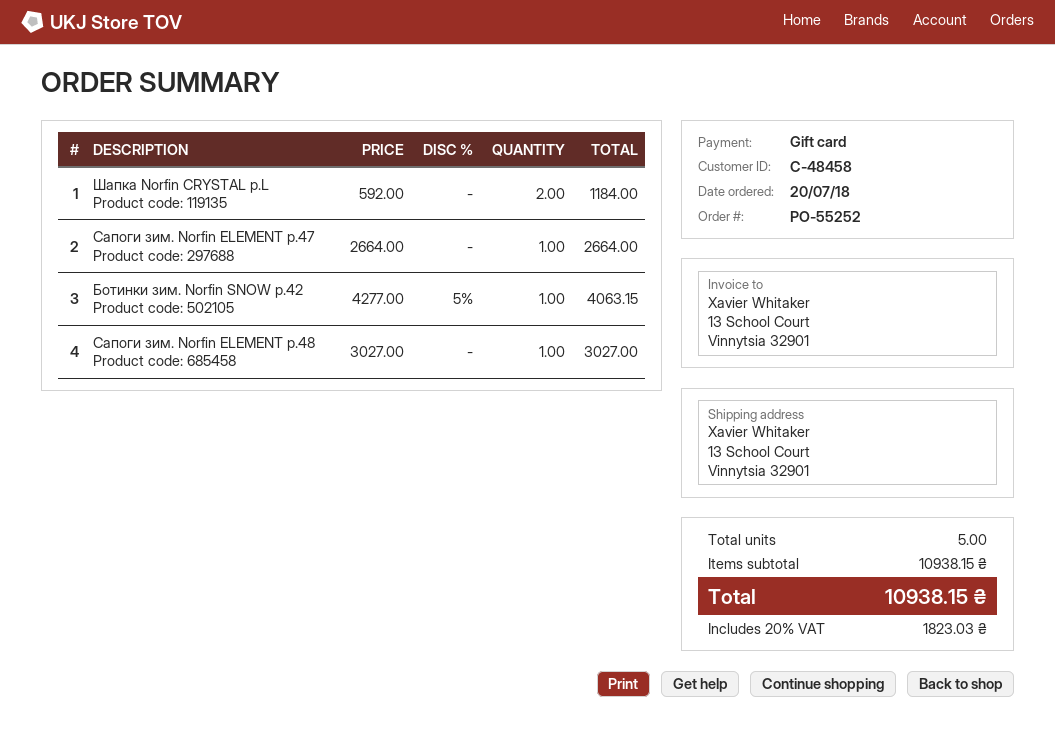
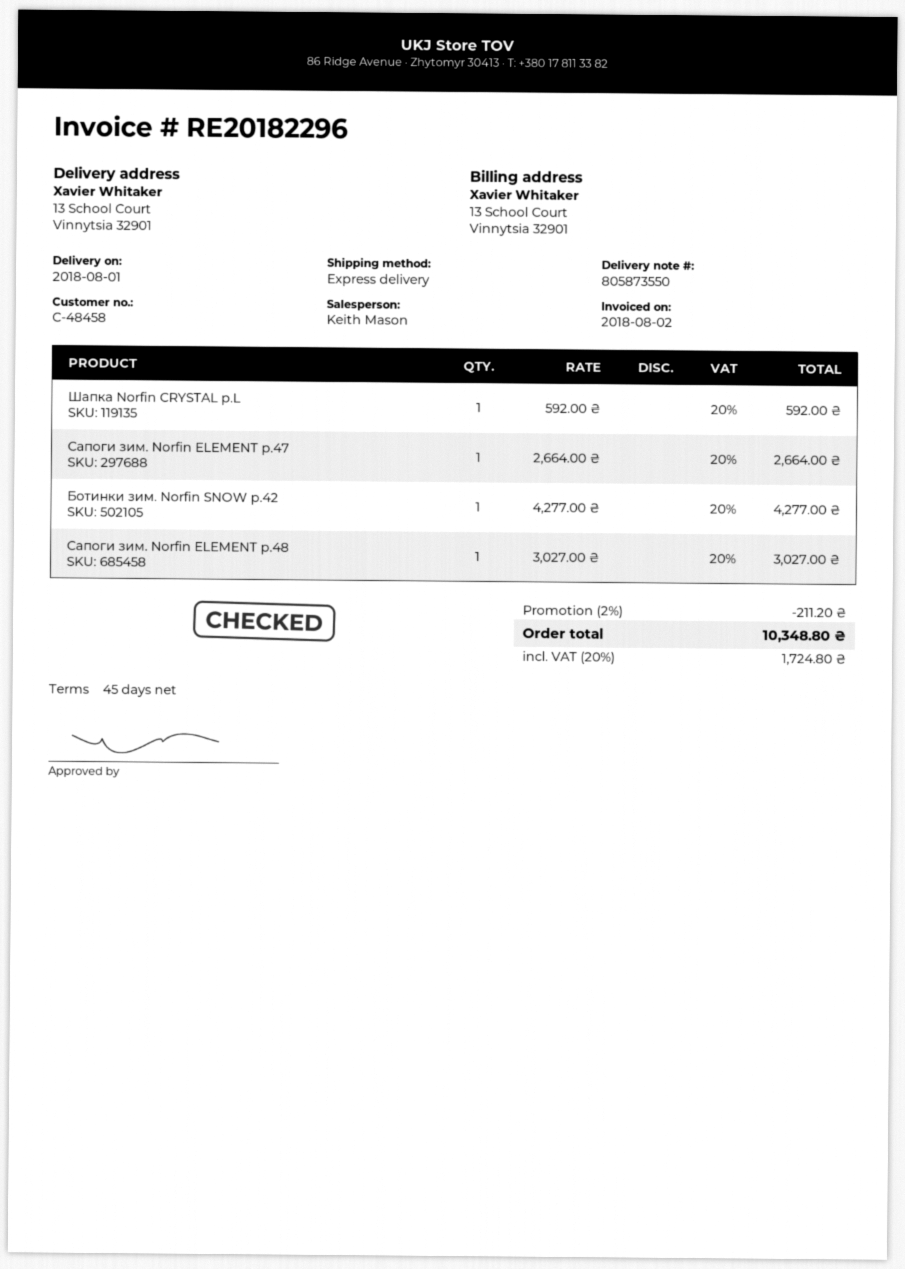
Шапка Norfin CRYSTAL р.L: 2 x 592.00 = 1184.00 -> 1 x 592.00 = 592.00
Ботинки зим. Norfin SNOW р.42: 1 x 4277.00 - 5% = 4063.15 -> 1 x 4277.00 = 4277.00
discount: none -> 2% = 211.20
tax: 20% = 1823.03 -> 20% = 1724.80
total: 10938.15 -> 10348.80

